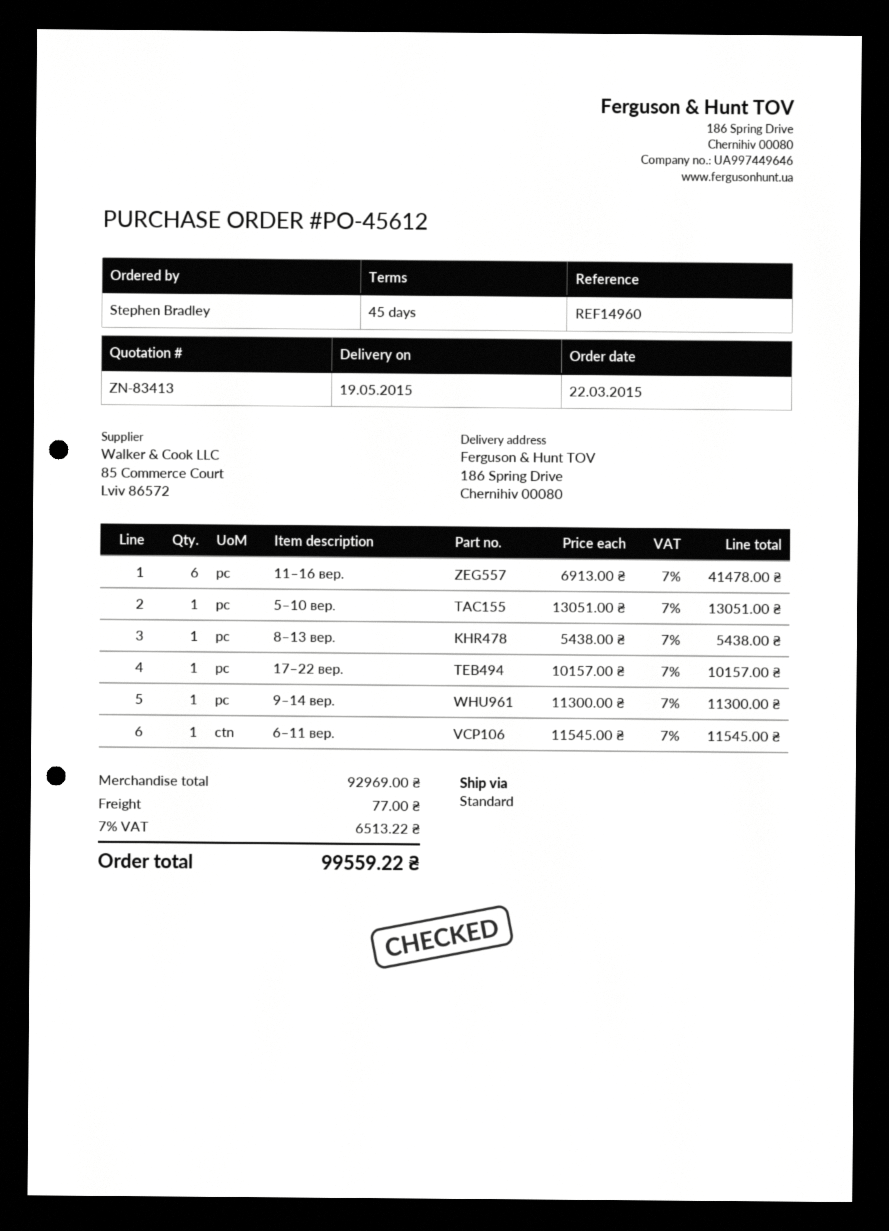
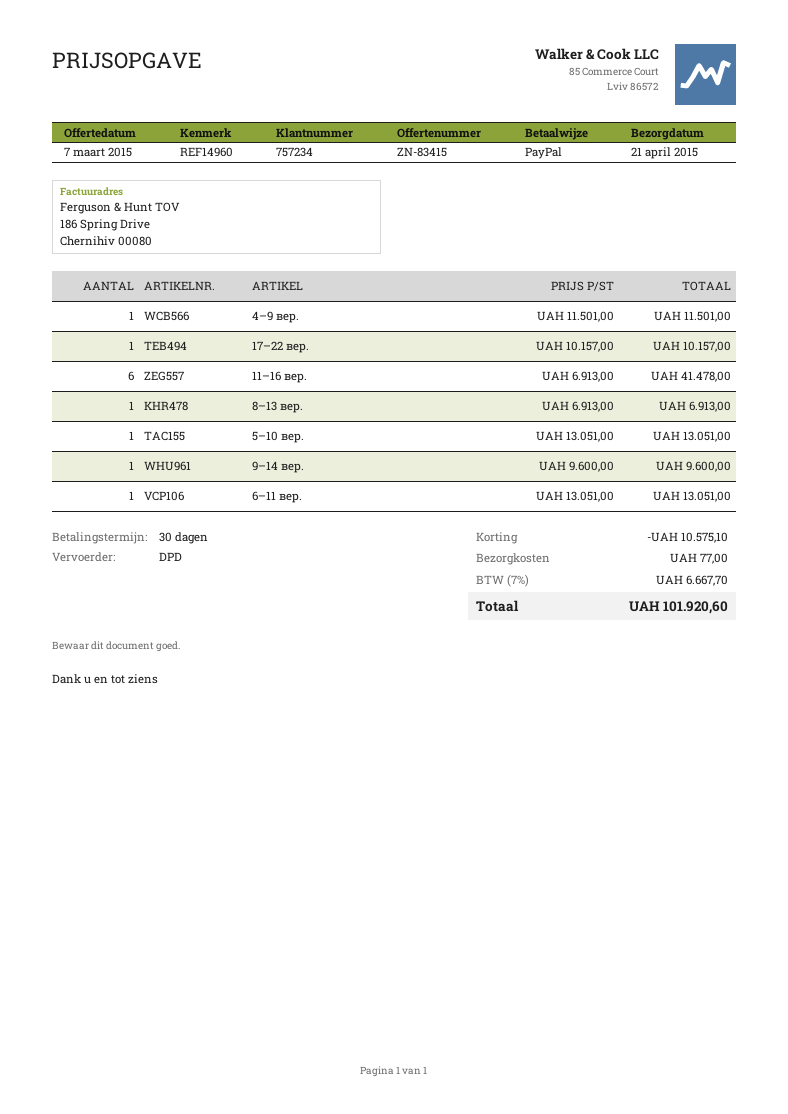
quote number: ZN-83413 -> ZN-83415
delivery date: 2015-05-19 -> 2015-04-21
payment terms: 45 days -> 30 days
shipping method: standard -> DPD
8–13 вер.: 1 x 5438.00 = 5438.00 -> 1 x 6913.00 = 6913.00
9–14 вер.: 1 x 11300.00 = 11300.00 -> 1 x 9600.00 = 9600.00
6–11 вер.: 1 x 11545.00 = 11545.00 -> 1 x 13051.00 = 13051.00
4–9 вер.: none -> 1 x 11501.00 = 11501.00
discount: none -> 10575.10
tax: 7% = 6513.22 -> 7% = 6667.70
total: 99559.22 -> 101920.60

